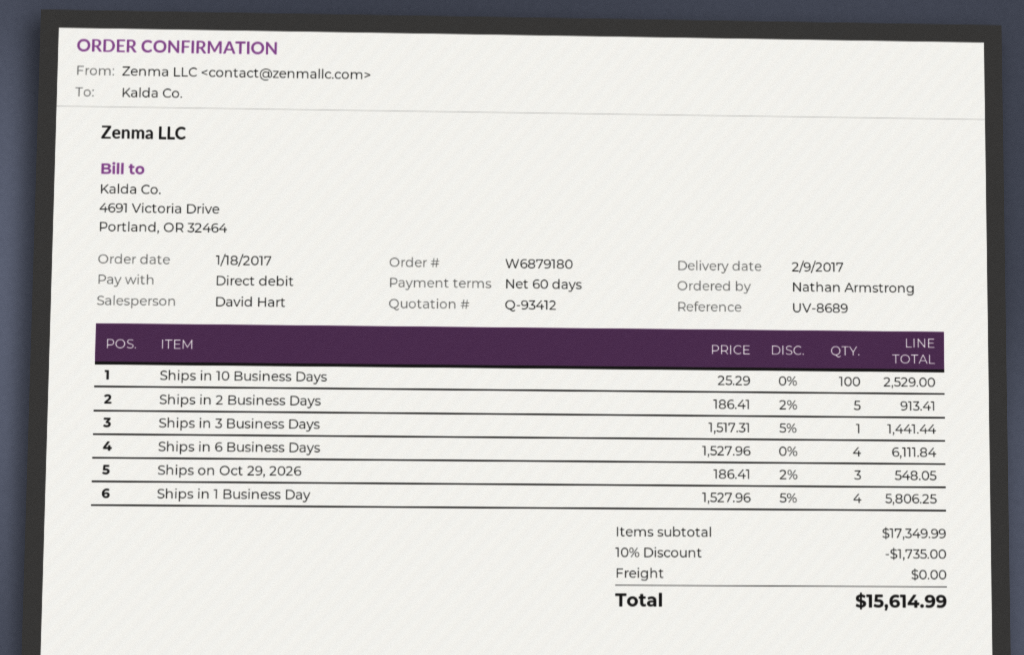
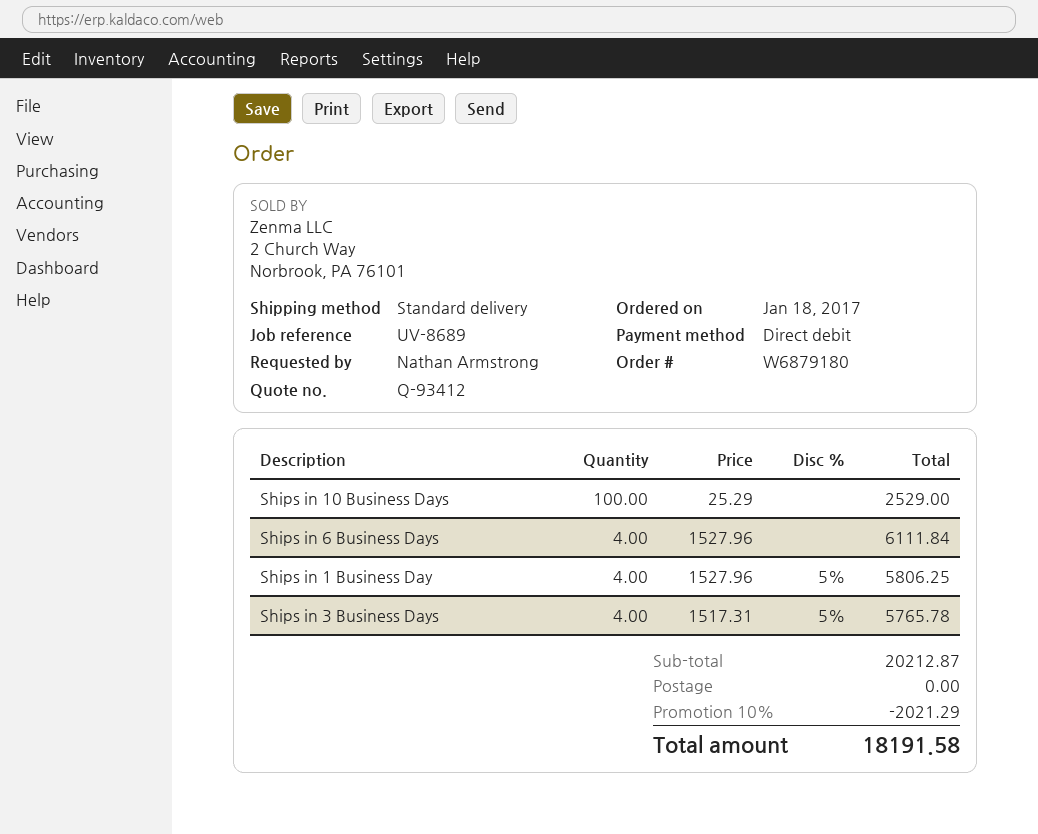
Ships in 2 Business Days: 5 x 186.41 - 2% = 913.41 -> none
Ships in 3 Business Days: 1 x 1517.31 - 5% = 1441.44 -> 4 x 1517.31 - 5% = 5765.78
Ships on Oct 29, 2026: 3 x 186.41 - 2% = 548.05 -> none
subtotal: 17349.99 -> 20212.87
discount: 10% = 1735.00 -> 10% = 2021.29
total: 15614.99 -> 18191.58

